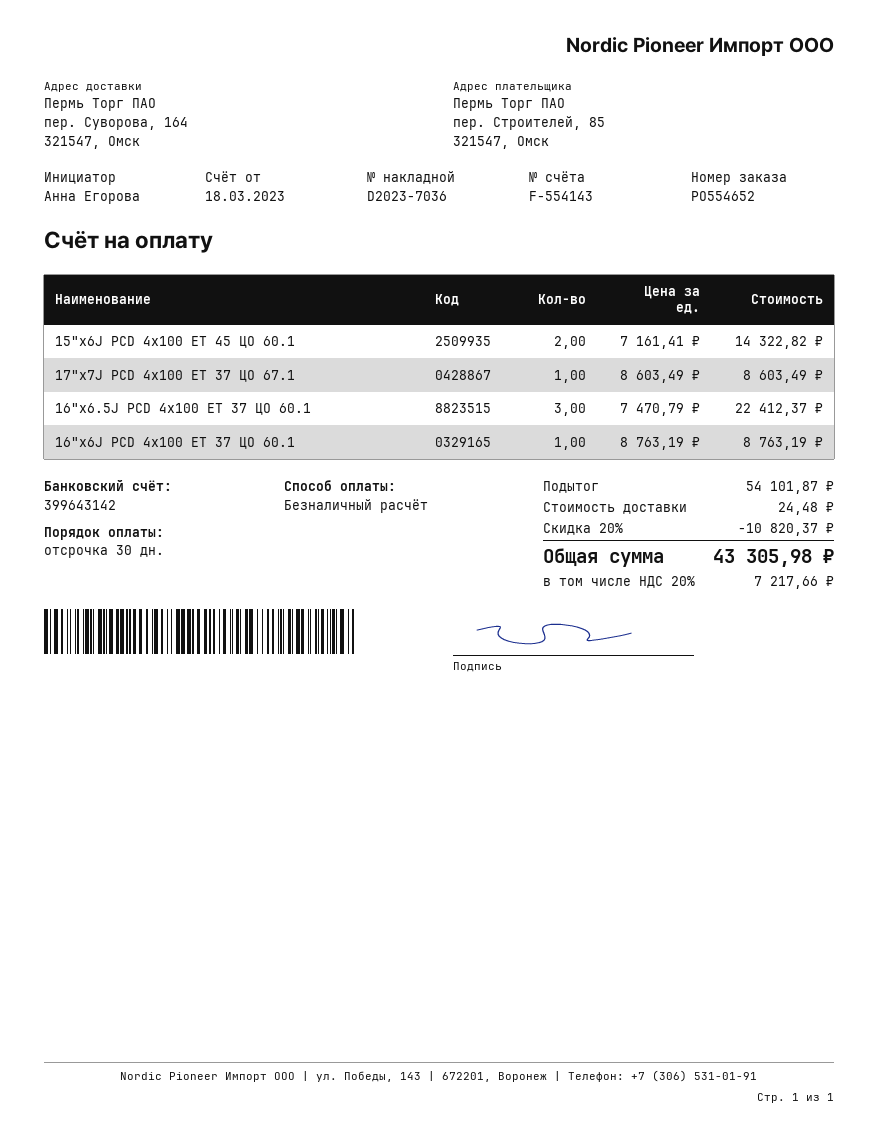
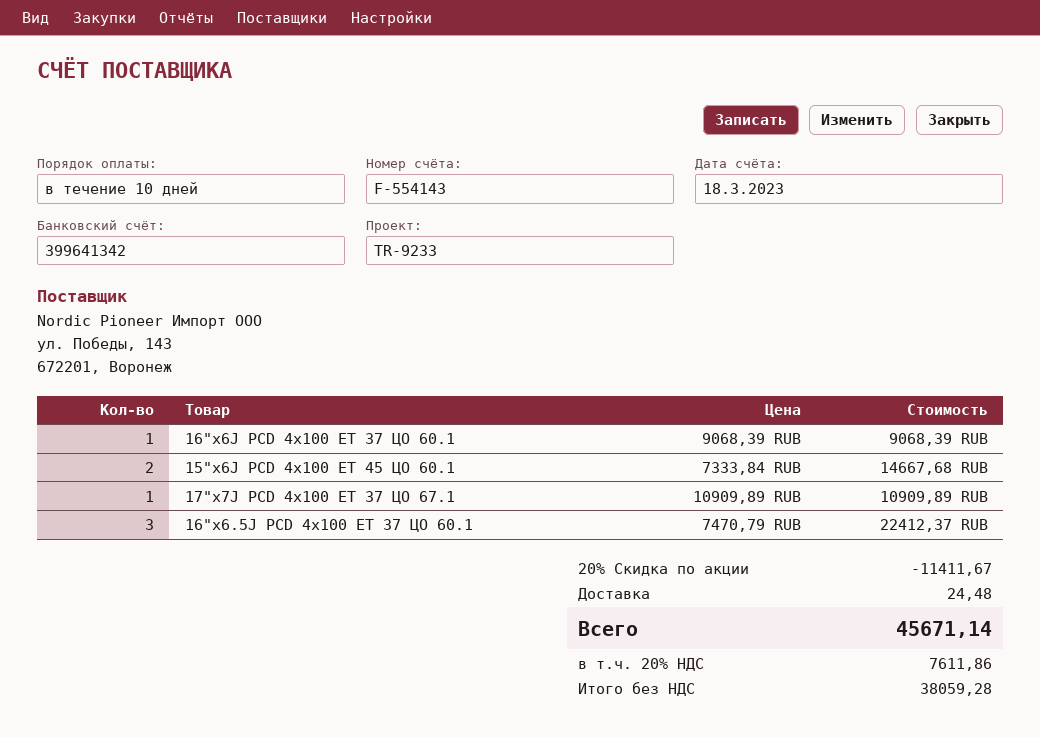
payment terms: 30 days -> 10 days
bank account: 399643142 -> 399641342
15"x6J PCD 4x100 ЕТ 45 ЦО 60.1: 2 x 7161.41 = 14322.82 -> 2 x 7333.84 = 14667.68
17"x7J PCD 4x100 ЕТ 37 ЦО 67.1: 1 x 8603.49 = 8603.49 -> 1 x 10909.89 = 10909.89
16"x6J PCD 4x100 ЕТ 37 ЦО 60.1: 1 x 8763.19 = 8763.19 -> 1 x 9068.39 = 9068.39
discount: 20% = 10820.37 -> 20% = 11411.67
tax: 20% = 7217.66 -> 20% = 7611.86
total: 43305.98 -> 45671.14

